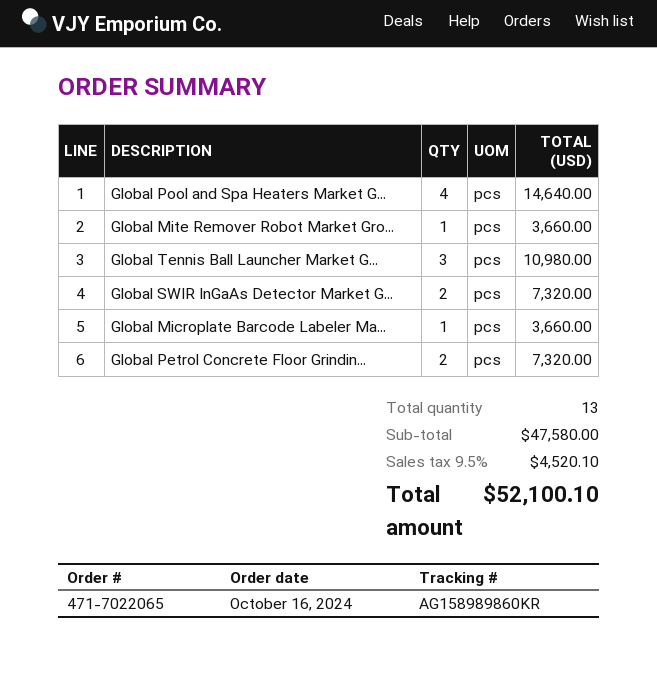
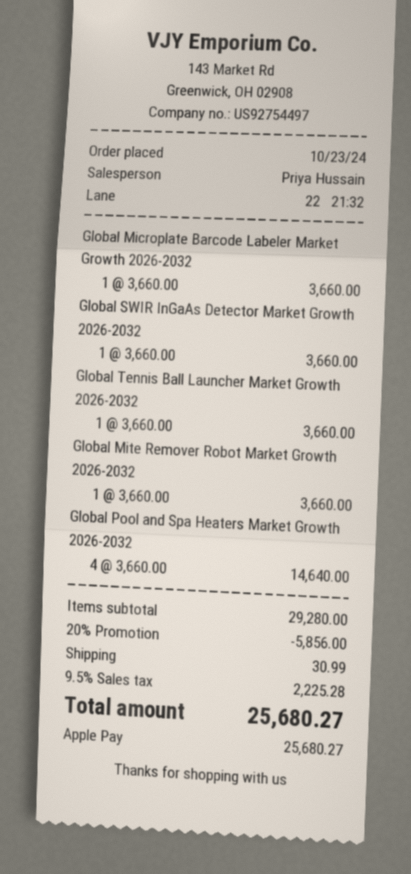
order date: 2024-10-16 -> 2024-10-23
Global Tennis Ball Launcher Market G...: 3 for 10980.00 -> 1 for 3660.00
Global SWIR InGaAs Detector Market G...: 2 for 7320.00 -> 1 for 3660.00
Global Petrol Concrete Floor Grindin...: 2 for 7320.00 -> none
subtotal: 47580.00 -> 29280.00
discount: none -> 20% = 5856.00
shipping: none -> 30.99
tax: 9.5% = 4520.10 -> 9.5% = 2225.28
total: 52100.10 -> 25680.27

